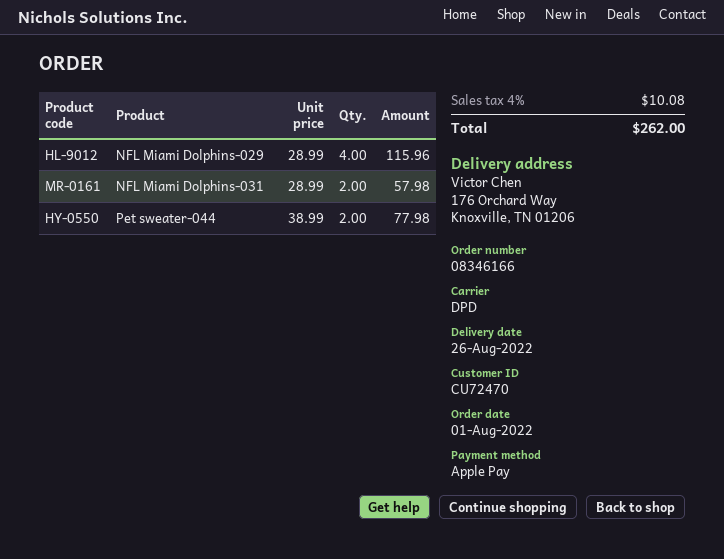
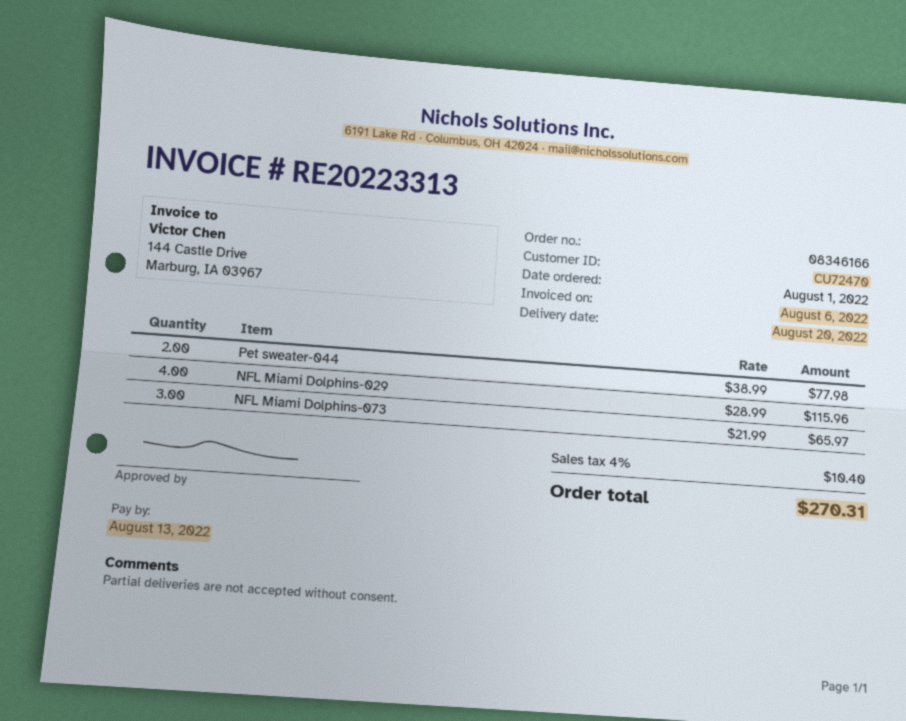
delivery date: 2022-08-26 -> 2022-08-20
NFL Miami Dolphins-031: 2 x 28.99 = 57.98 -> none
NFL Miami Dolphins-073: none -> 3 x 21.99 = 65.97
tax: 4% = 10.08 -> 4% = 10.40
total: 262.00 -> 270.31

